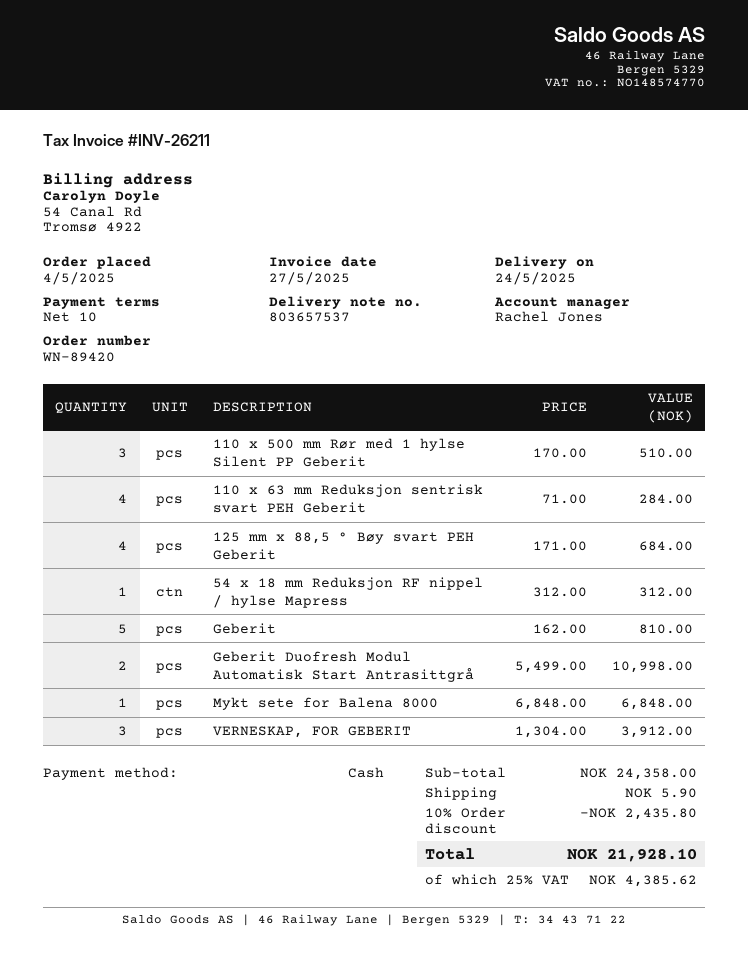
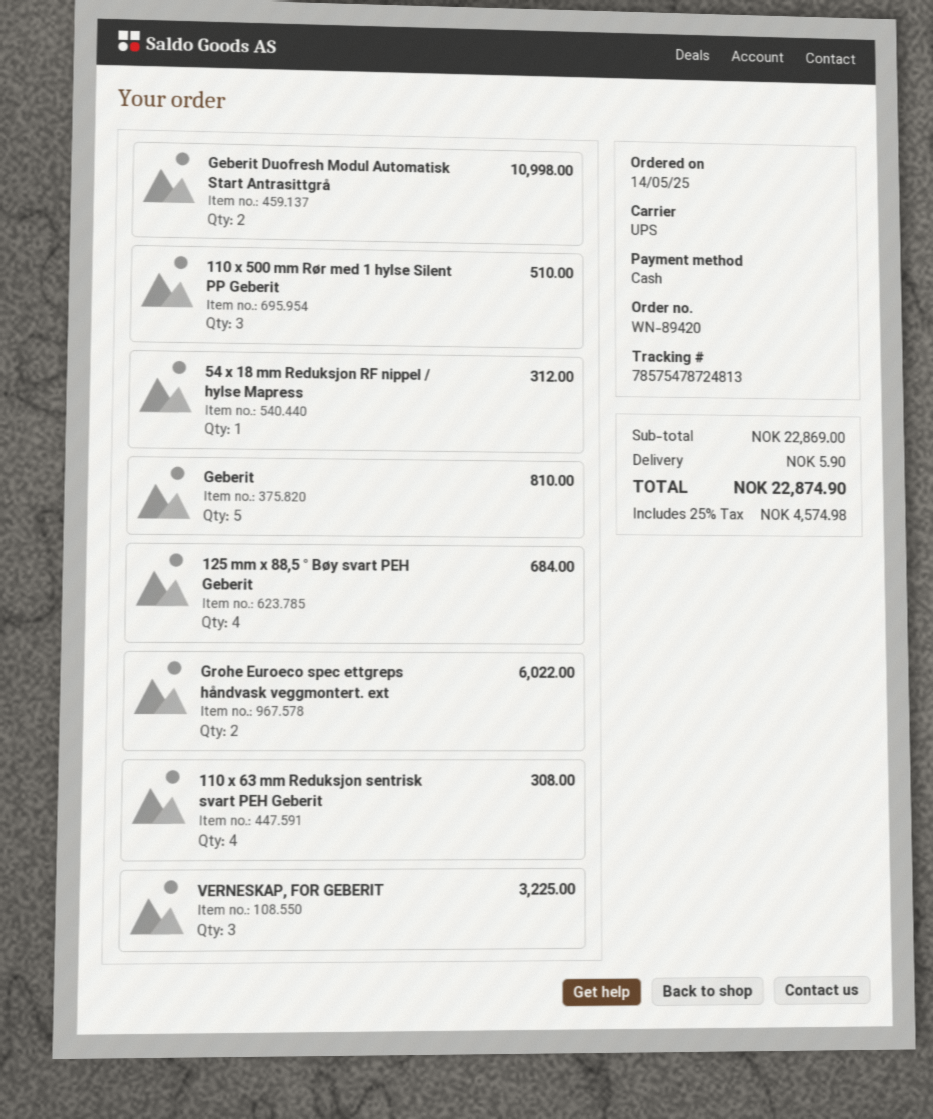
order date: 2025-05-04 -> 2025-05-14
110 x 63 mm Reduksjon sentrisk svart PEH Geberit: 4 for 284.00 -> 4 for 308.00
Mykt sete for Balena 8000: 1 for 6848.00 -> none
VERNESKAP, FOR GEBERIT: 3 for 3912.00 -> 3 for 3225.00
Grohe Euroeco spec ettgreps håndvask veggmontert. ext: none -> 2 for 6022.00
subtotal: 24358.00 -> 22869.00
discount: 10% = 2435.80 -> none
tax: 25% = 4385.62 -> 25% = 4574.98
total: 21928.10 -> 22874.90

